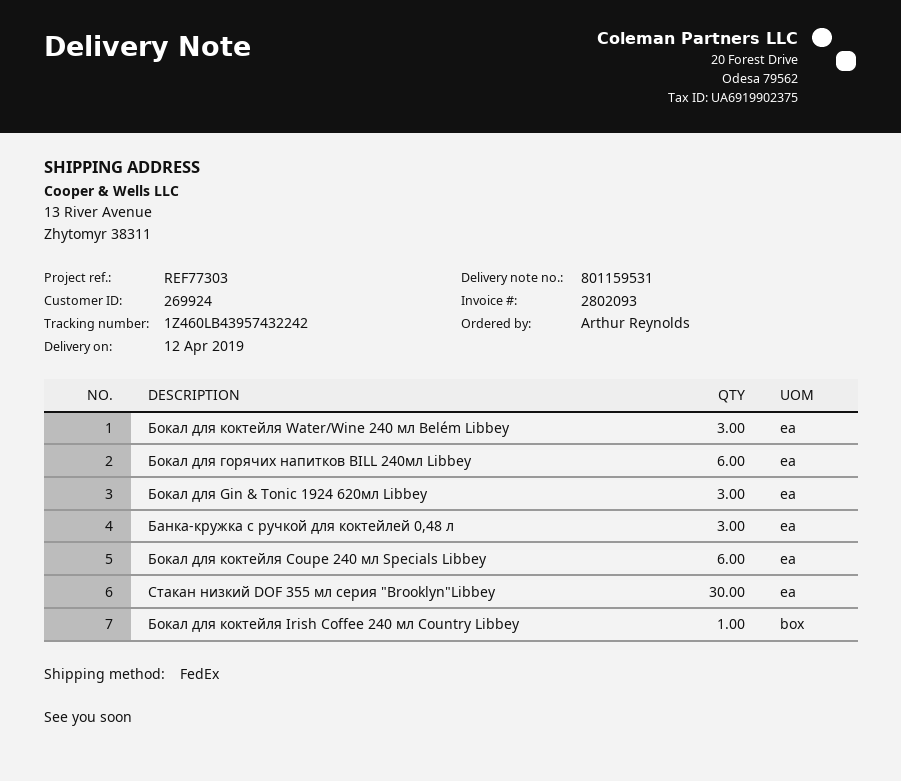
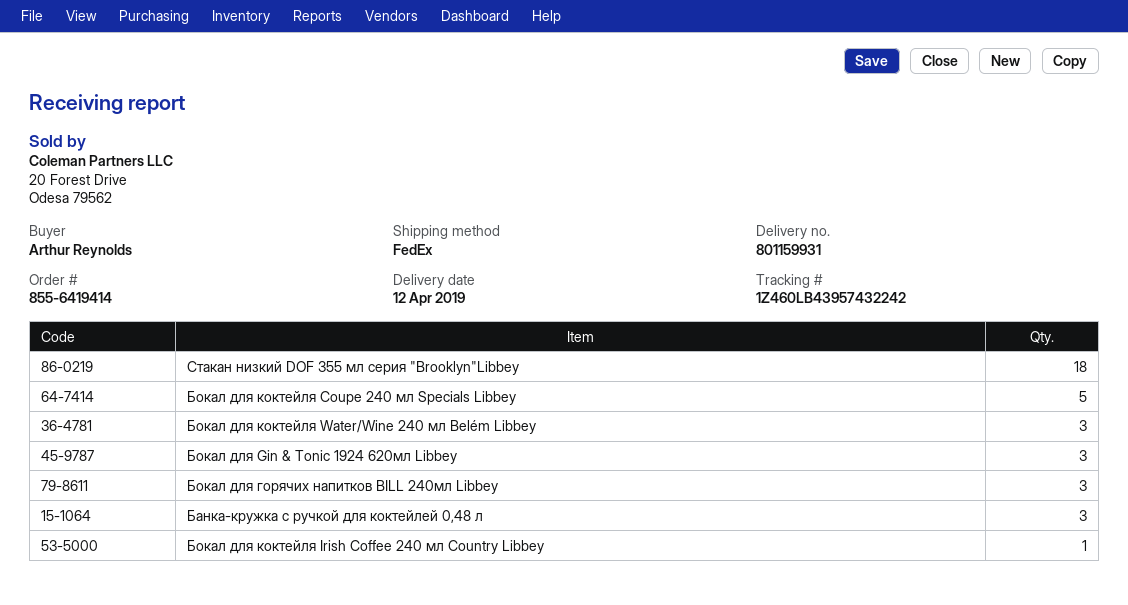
delivery note number: 801159531 -> 801159931
Бокал для горячих напитков BILL 240мл Libbey: 6 -> 3
Бокал для коктейля Coupe 240 мл Specials Libbey: 6 -> 5
Стакан низкий DOF 355 мл серия "Brooklyn"Libbey: 30 -> 18

